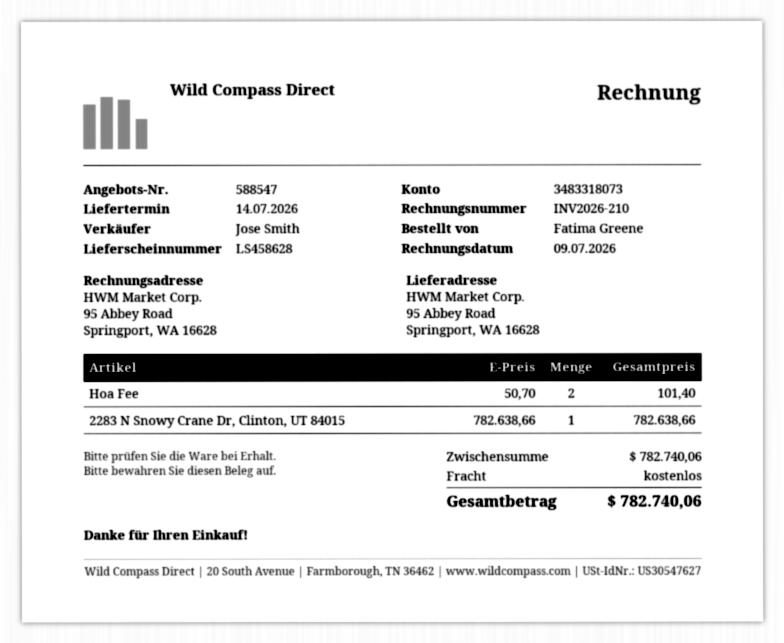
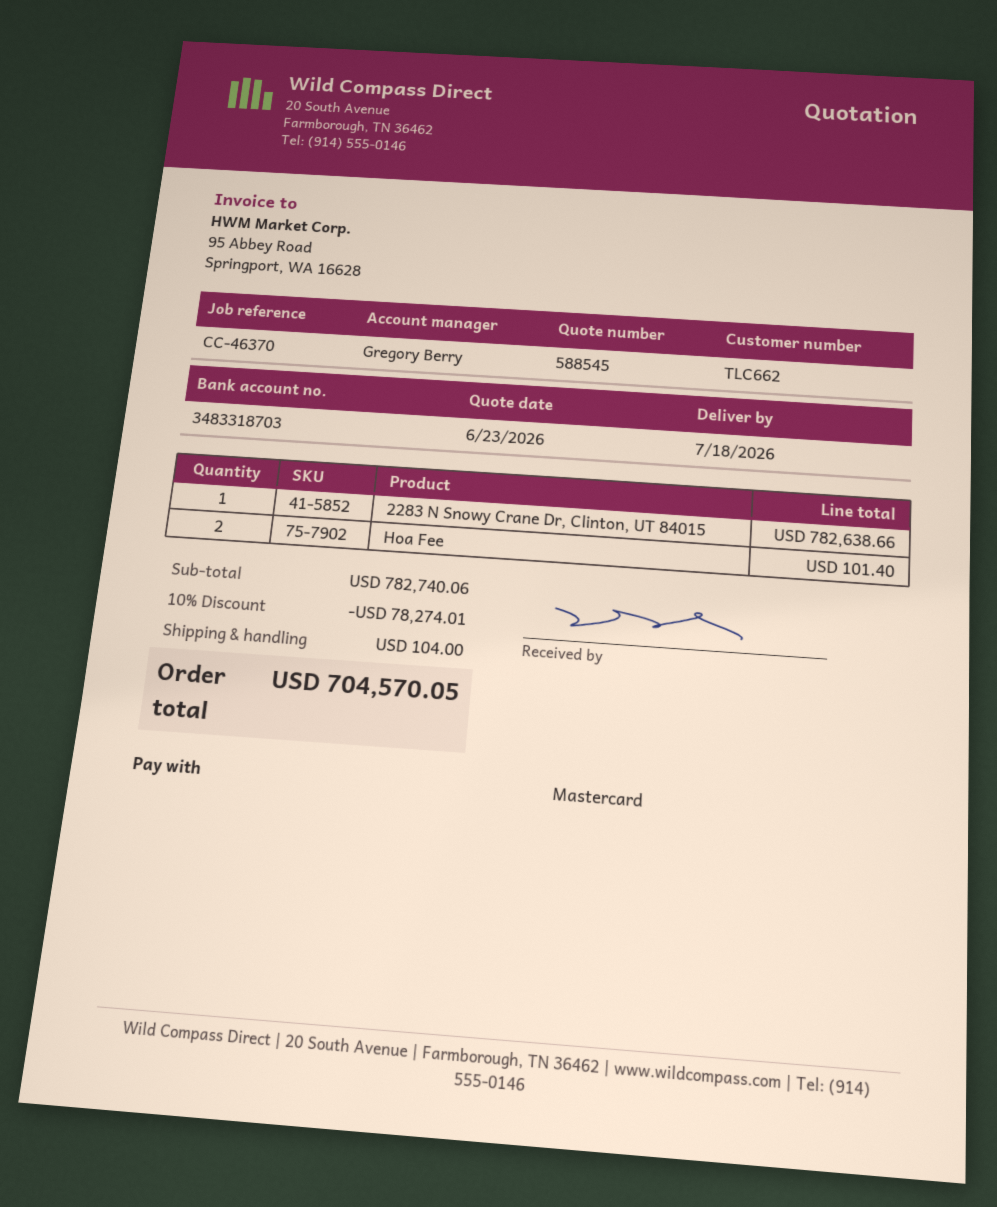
quote number: 588547 -> 588545
delivery date: 2026-07-14 -> 2026-07-18
sales rep: Jose Smith -> Gregory Berry
bank account: 3483318073 -> 3483318703
discount: none -> 10% = 78274.01
shipping: 0.00 -> 104.00
total: 782740.06 -> 704570.05

